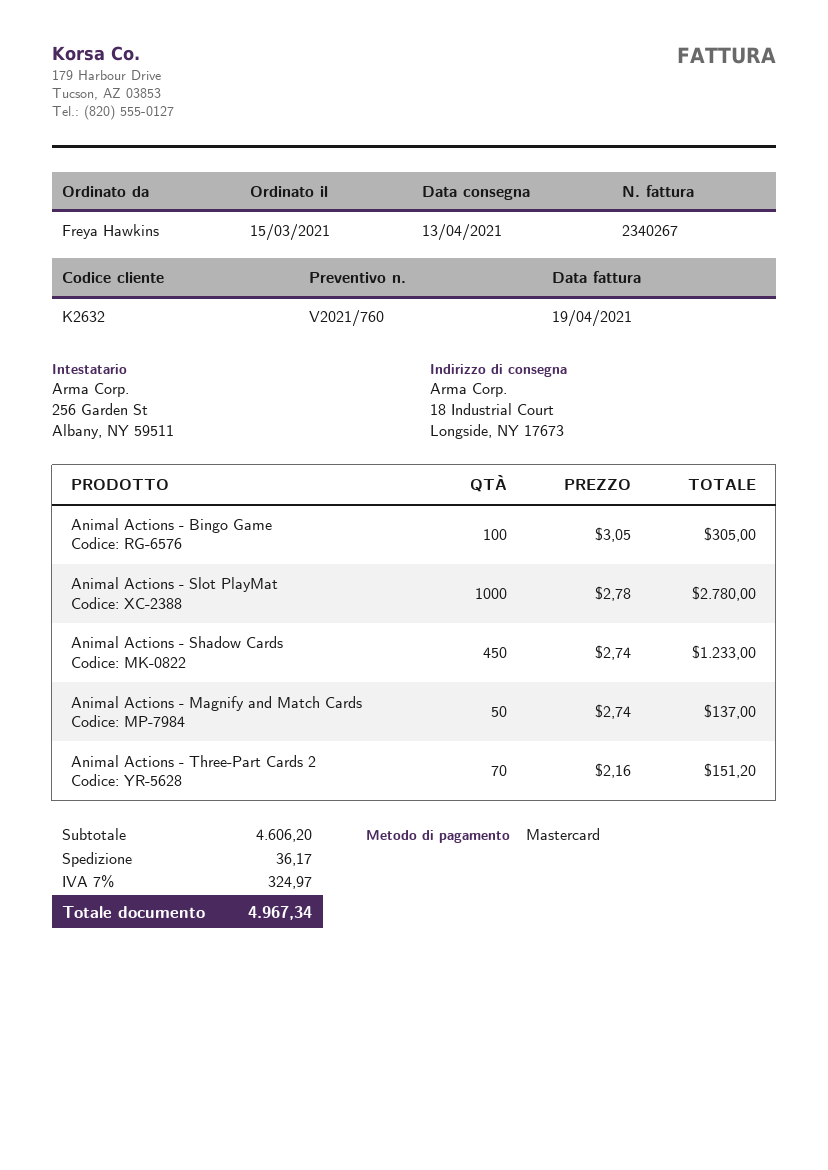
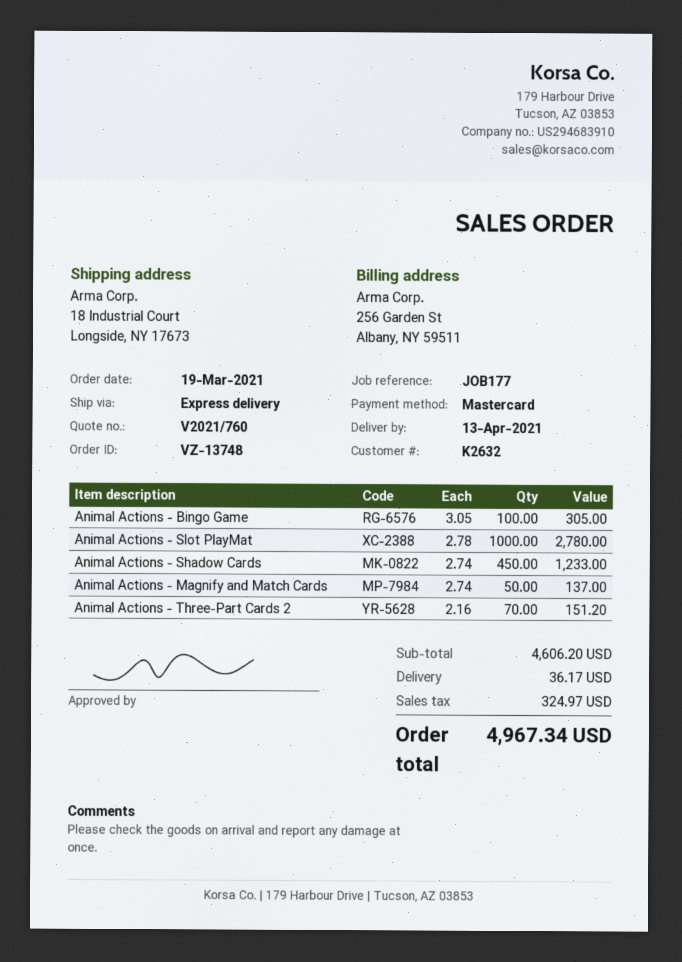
order date: 2021-03-15 -> 2021-03-19

